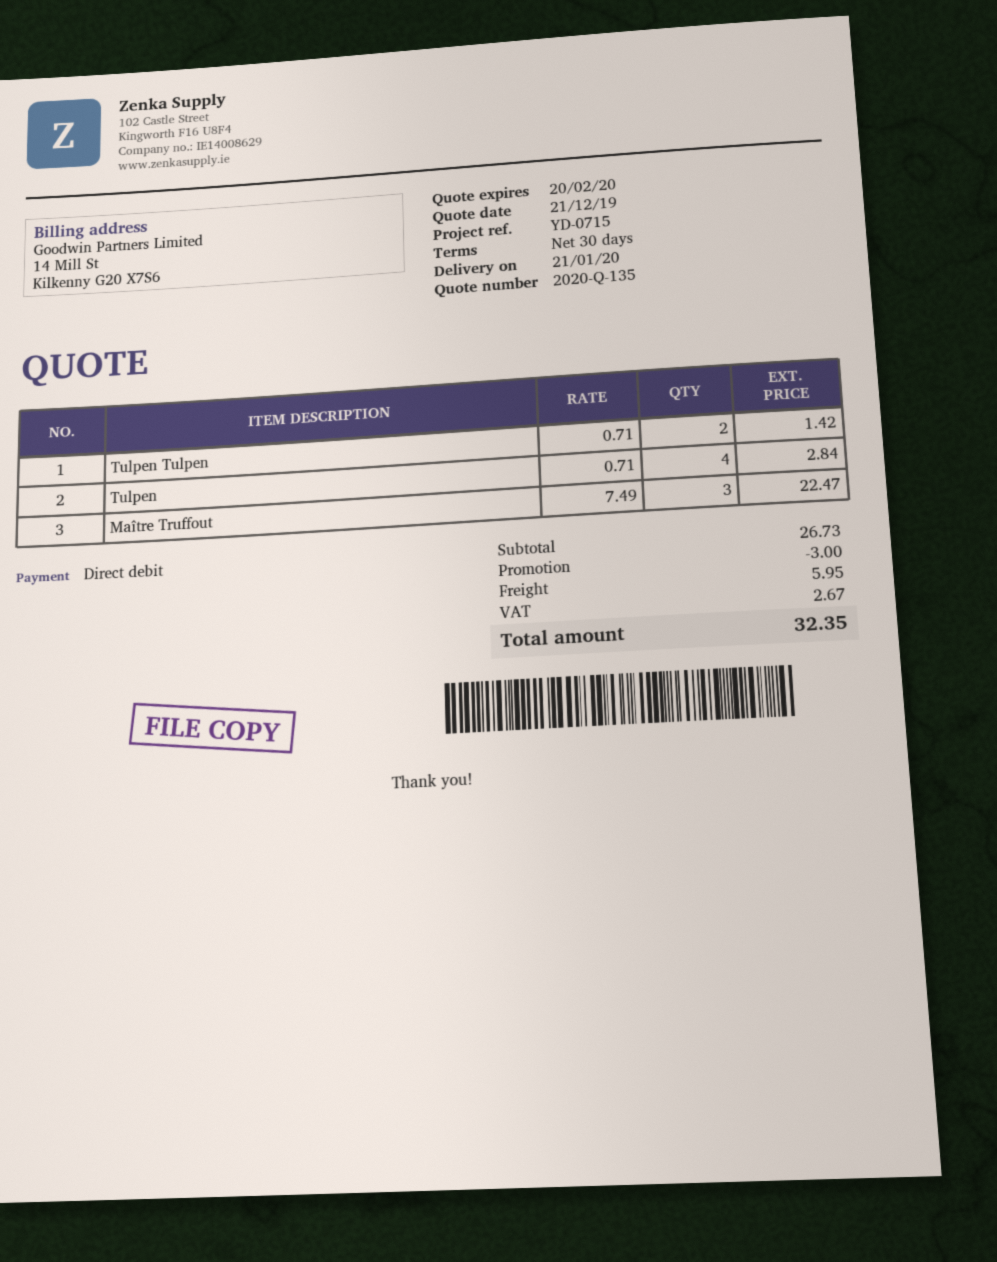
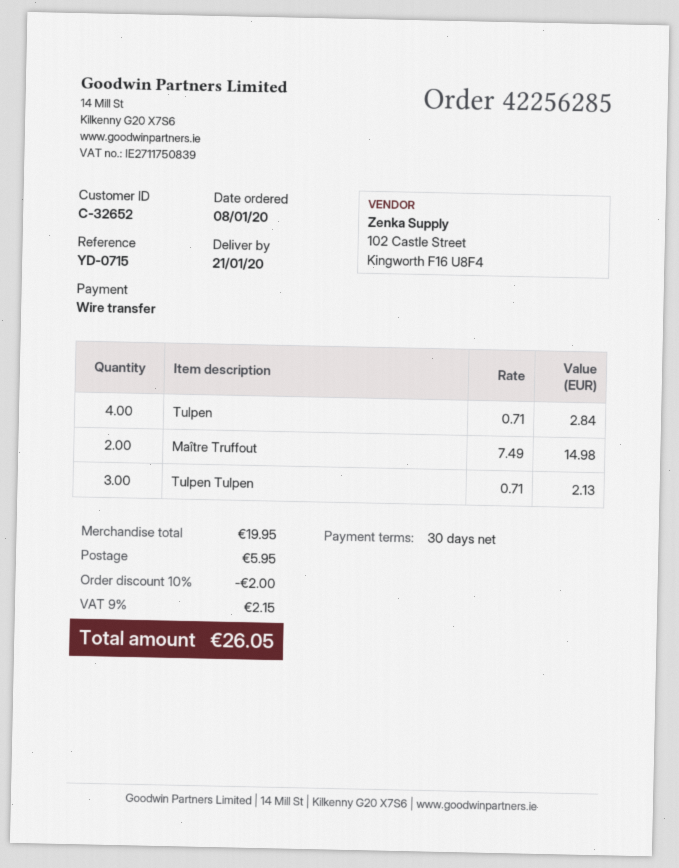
payment method: direct debit -> bank transfer
Tulpen Tulpen: 2 x 0.71 = 1.42 -> 3 x 0.71 = 2.13
Maître Truffout: 3 x 7.49 = 22.47 -> 2 x 7.49 = 14.98
subtotal: 26.73 -> 19.95
discount: 3.00 -> 2.00
tax: 2.67 -> 2.15
total: 32.35 -> 26.05

